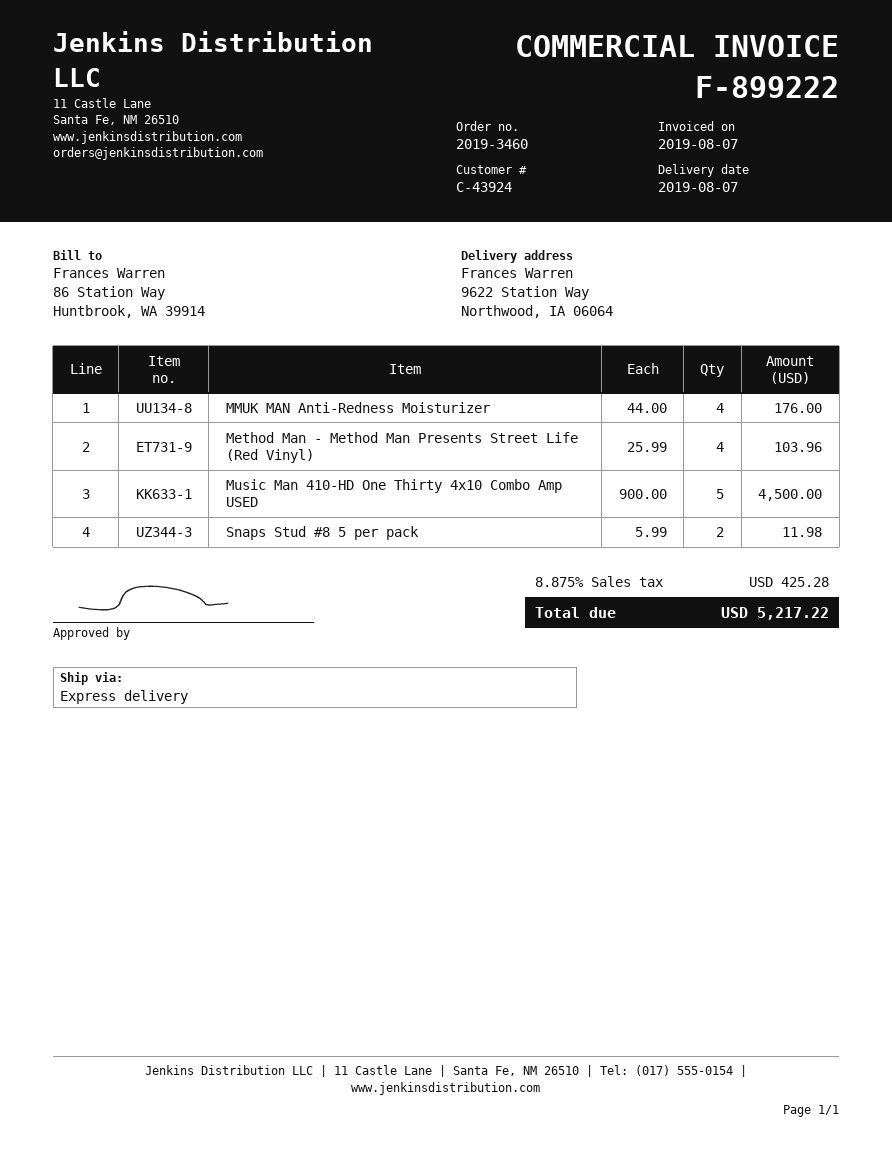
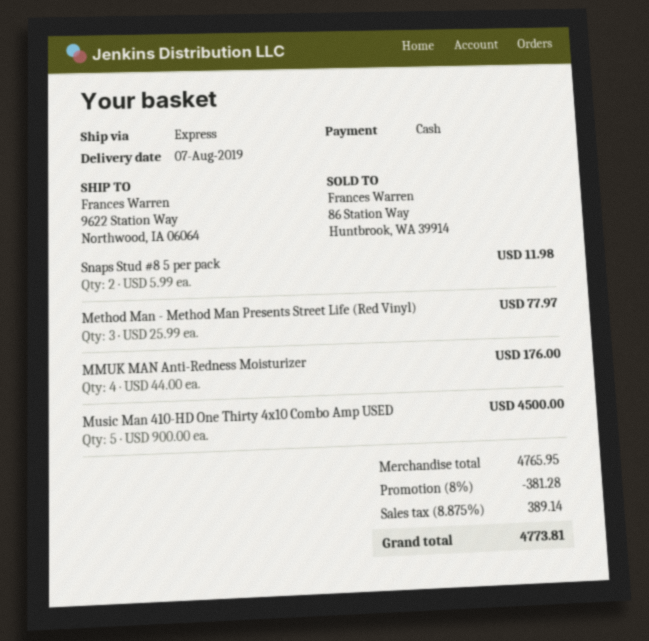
Method Man - Method Man Presents Street Life (Red Vinyl): 4 x 25.99 = 103.96 -> 3 x 25.99 = 77.97
discount: none -> 8% = 381.28
tax: 8.875% = 425.28 -> 8.875% = 389.14
total: 5217.22 -> 4773.81

